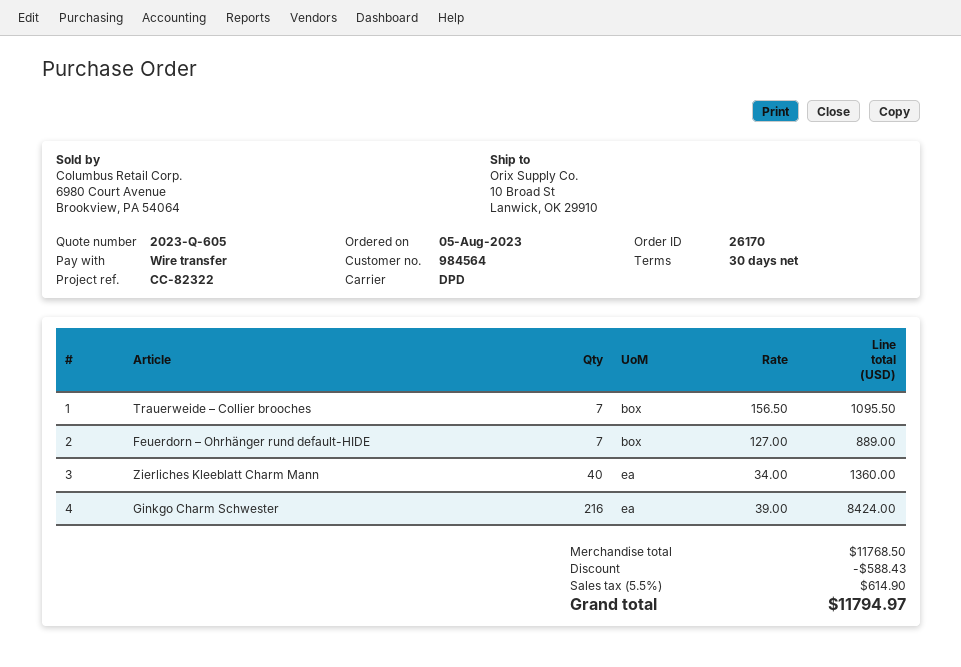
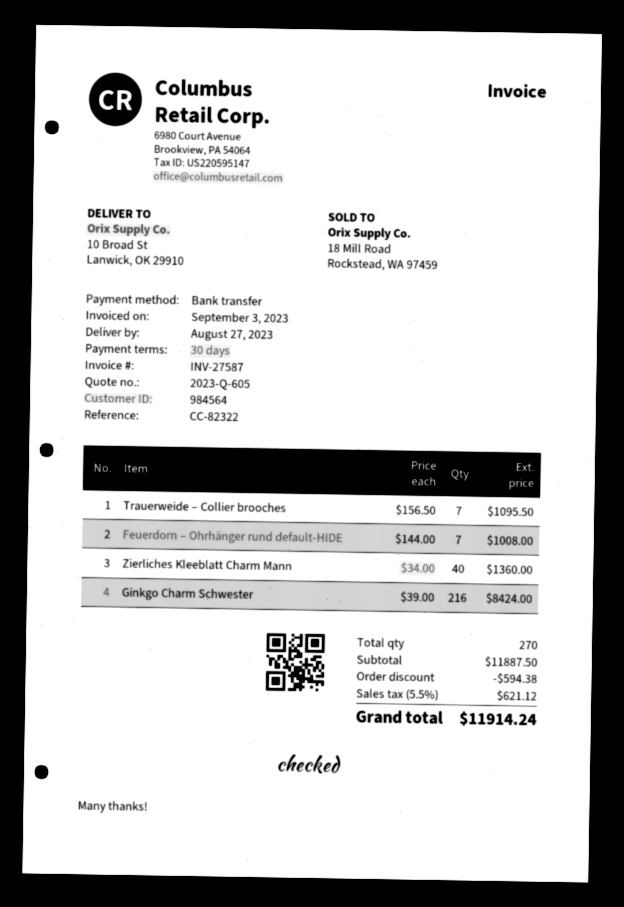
Feuerdorn – Ohrhänger rund default-HIDE: 7 x 127.00 = 889.00 -> 7 x 144.00 = 1008.00
subtotal: 11768.50 -> 11887.50
discount: 588.43 -> 594.38
tax: 5.5% = 614.90 -> 5.5% = 621.12
total: 11794.97 -> 11914.24

